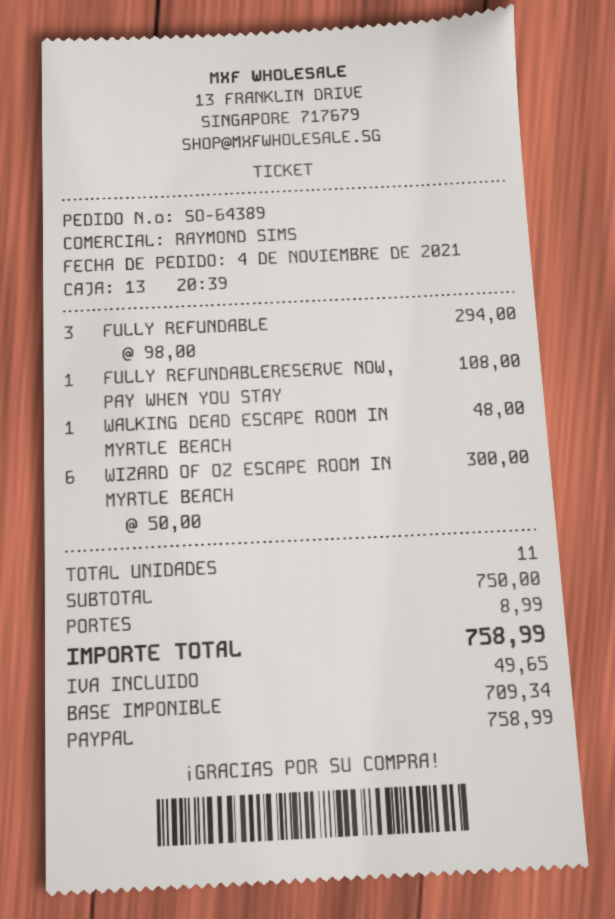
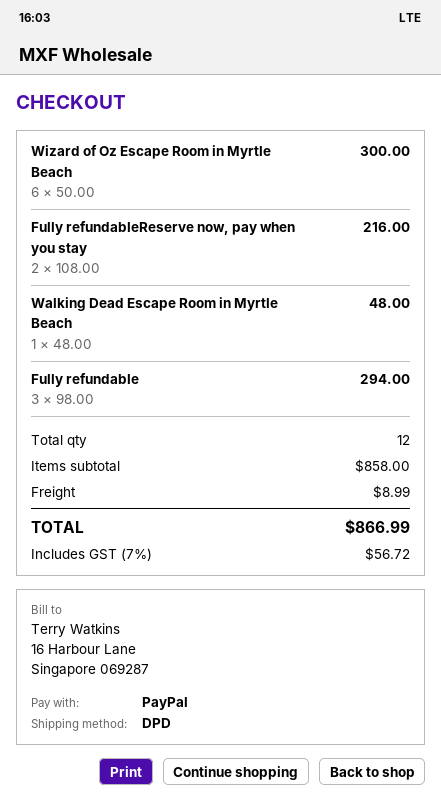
FULLY REFUNDABLERESERVE NOW, PAY WHEN YOU STAY: 1 x 108.00 = 108.00 -> 2 x 108.00 = 216.00
total quantity: 11 -> 12
subtotal: 750.00 -> 858.00
tax: 49.65 -> 56.72
total: 758.99 -> 866.99

